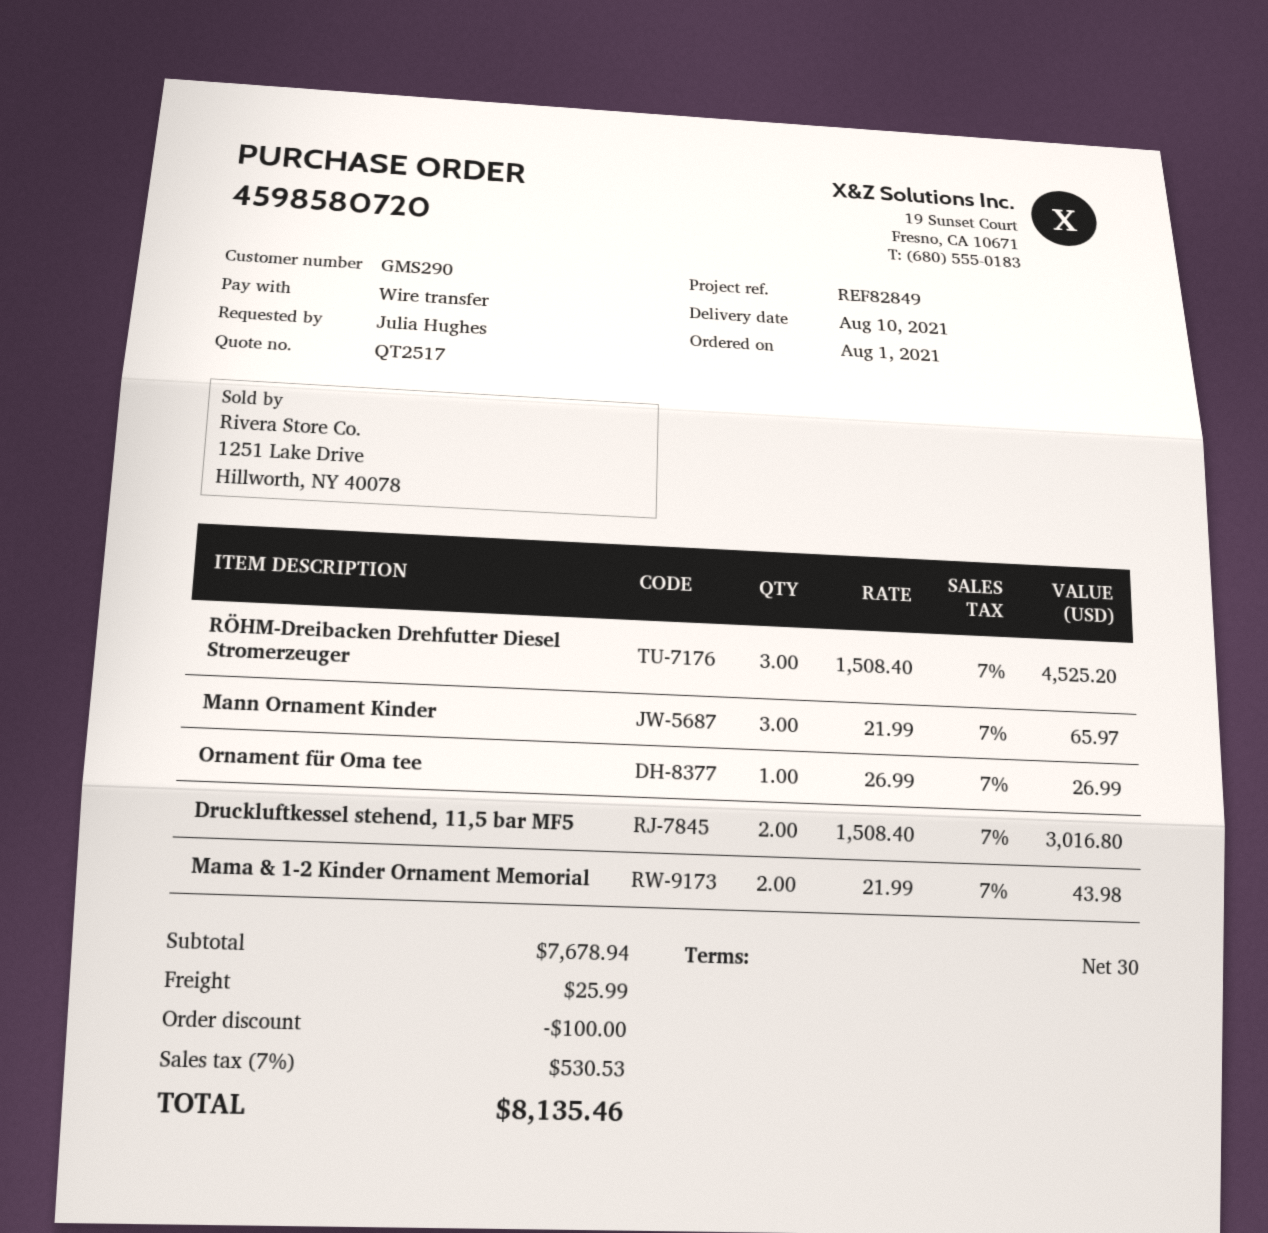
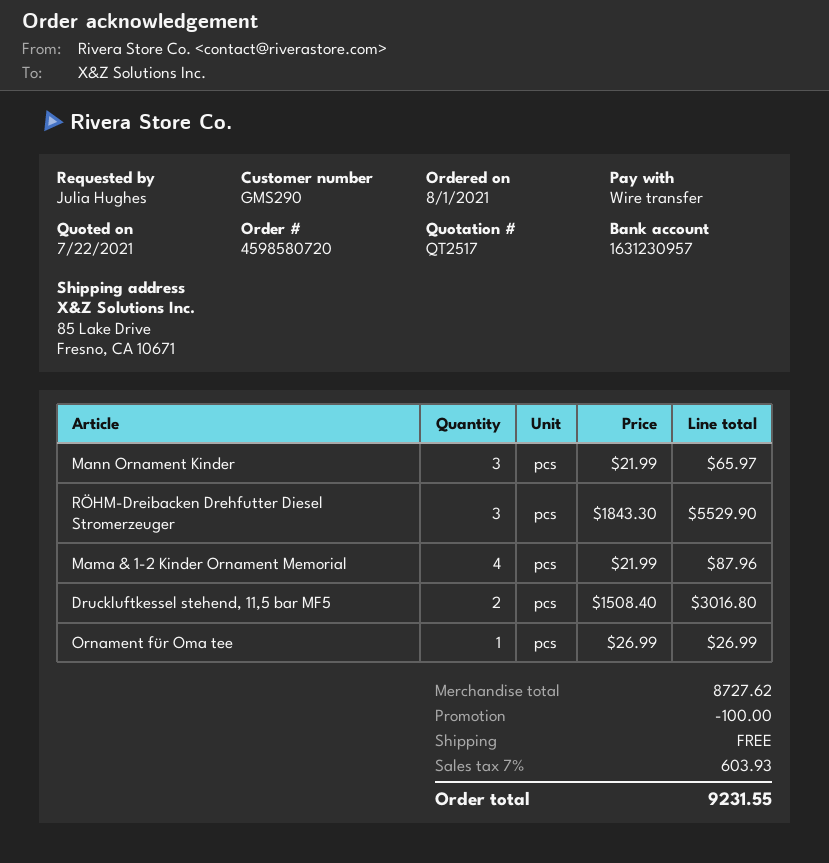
RÖHM-Dreibacken Drehfutter Diesel Stromerzeuger: 3 x 1508.40 = 4525.20 -> 3 x 1843.30 = 5529.90
Mama & 1-2 Kinder Ornament Memorial: 2 x 21.99 = 43.98 -> 4 x 21.99 = 87.96
subtotal: 7678.94 -> 8727.62
shipping: 25.99 -> 0.00
tax: 7% = 530.53 -> 7% = 603.93
total: 8135.46 -> 9231.55

